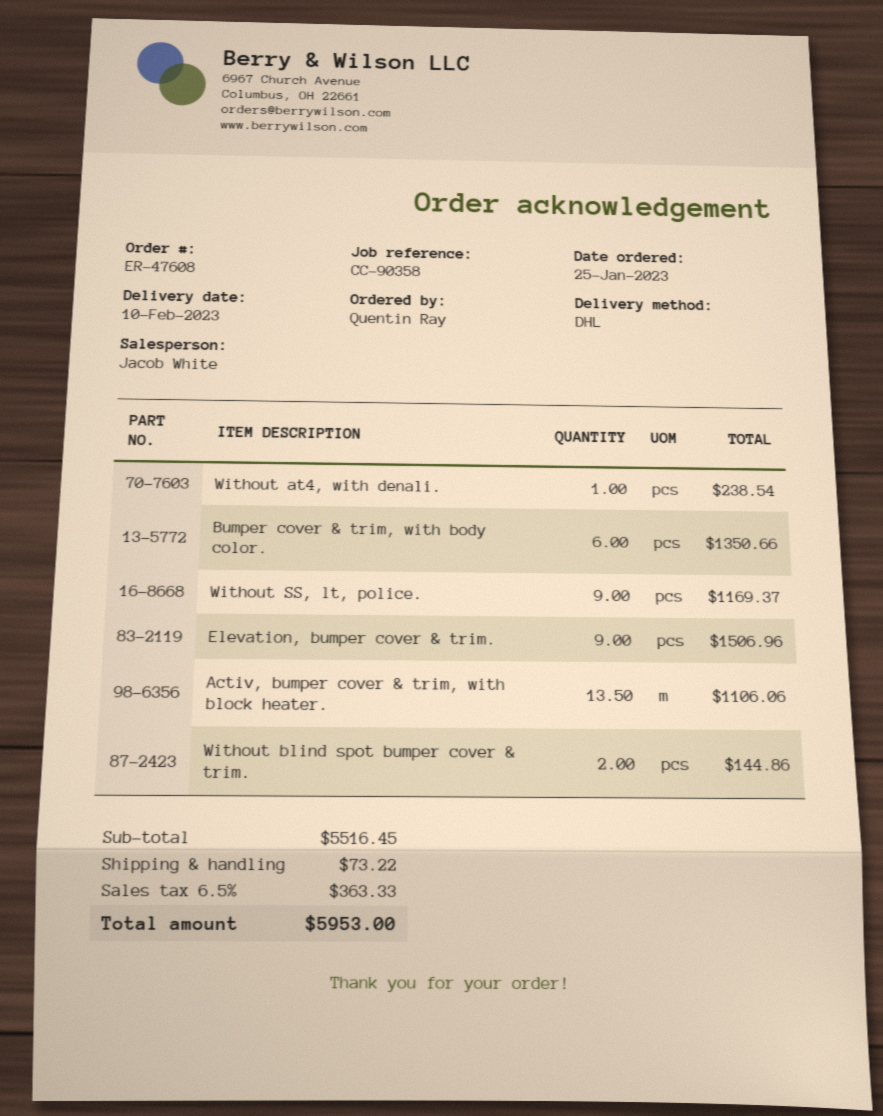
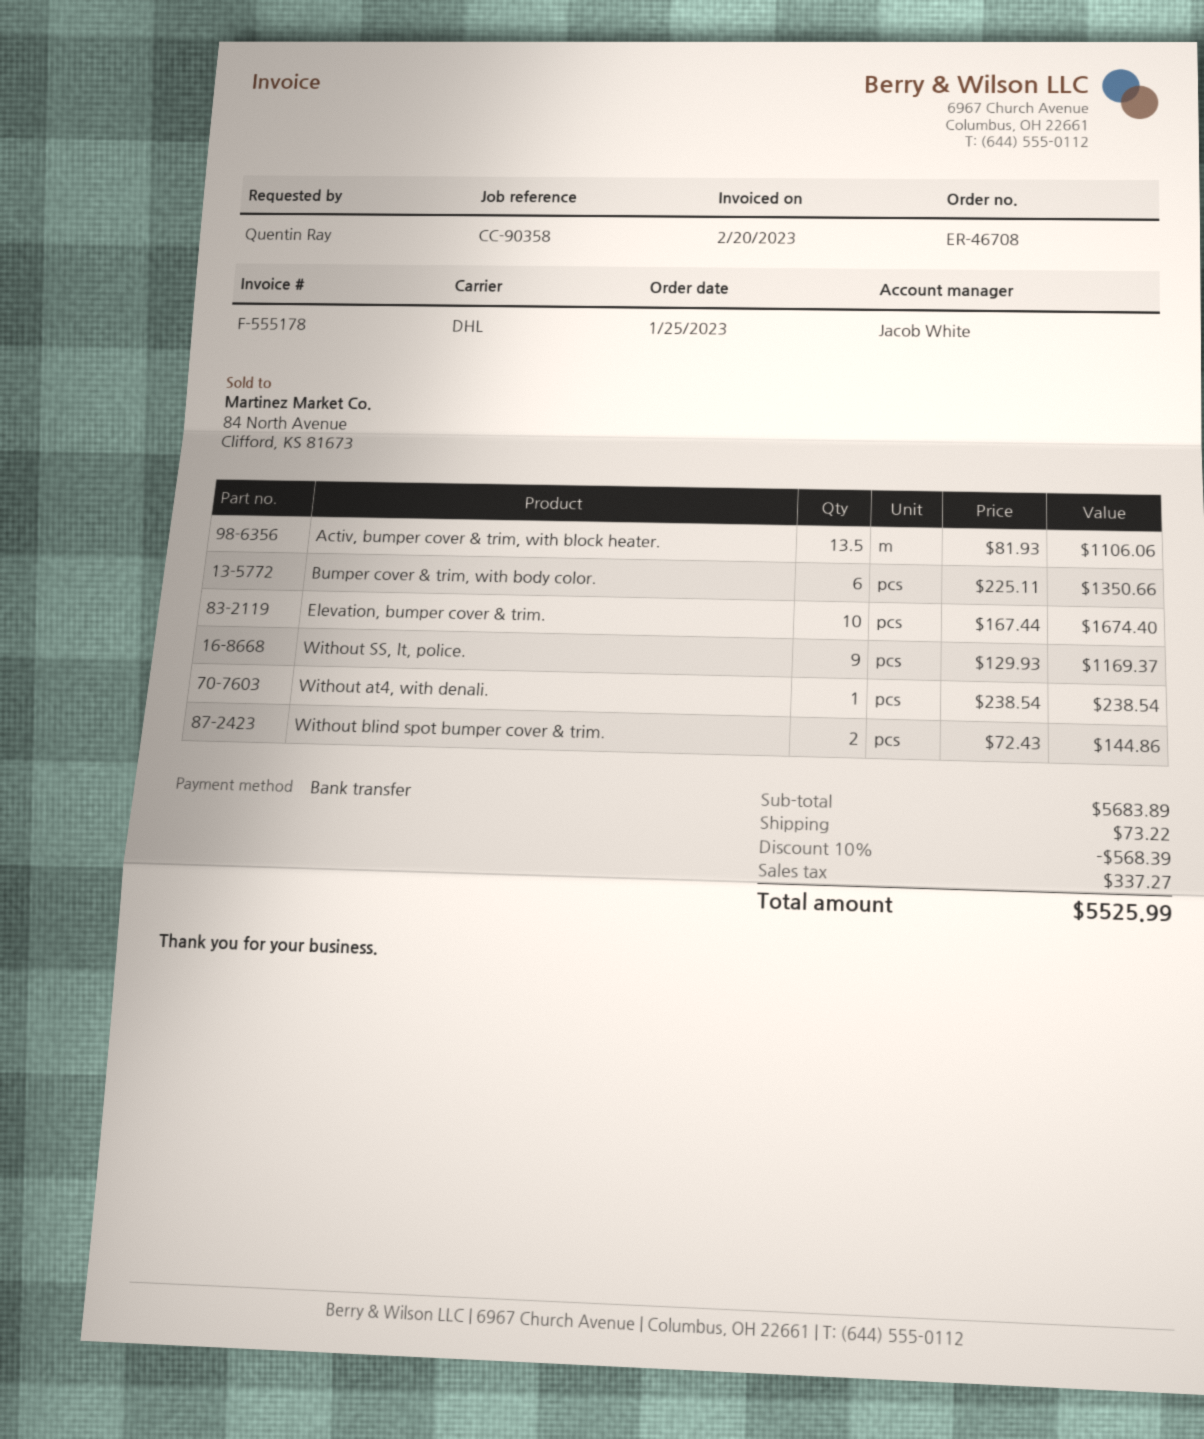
order number: ER-47608 -> ER-46708
Elevation, bumper cover & trim.: 9 for 1506.96 -> 10 for 1674.40
subtotal: 5516.45 -> 5683.89
discount: none -> 10% = 568.39
tax: 363.33 -> 337.27
total: 5953.00 -> 5525.99

